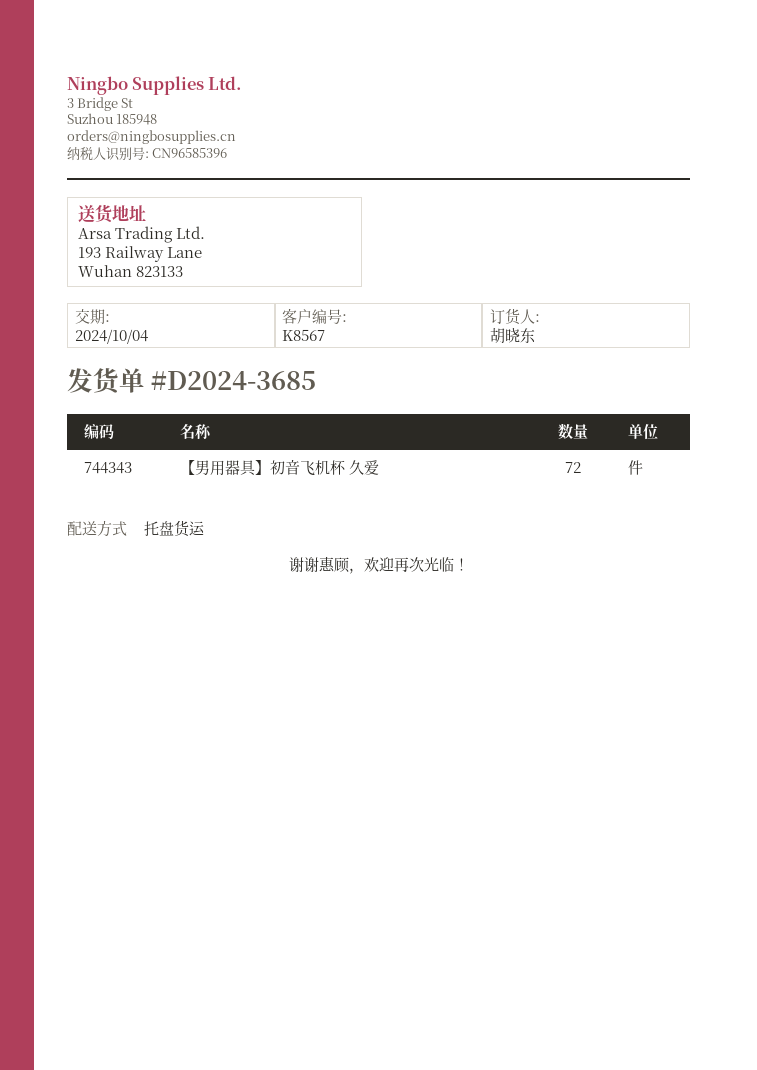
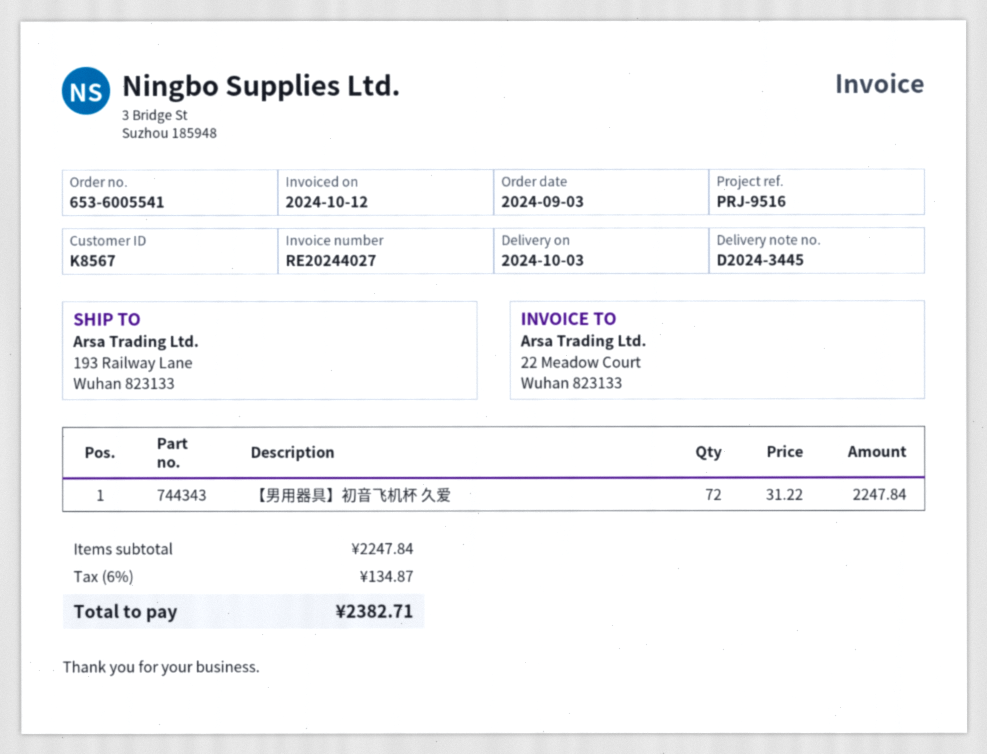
delivery note number: D2024-3685 -> D2024-3445
delivery date: 2024-10-04 -> 2024-10-03

